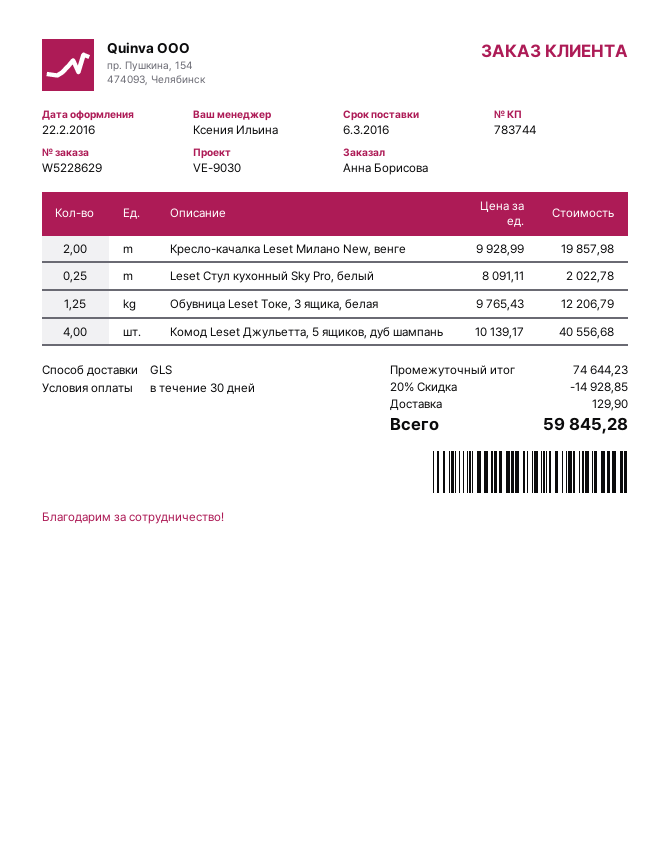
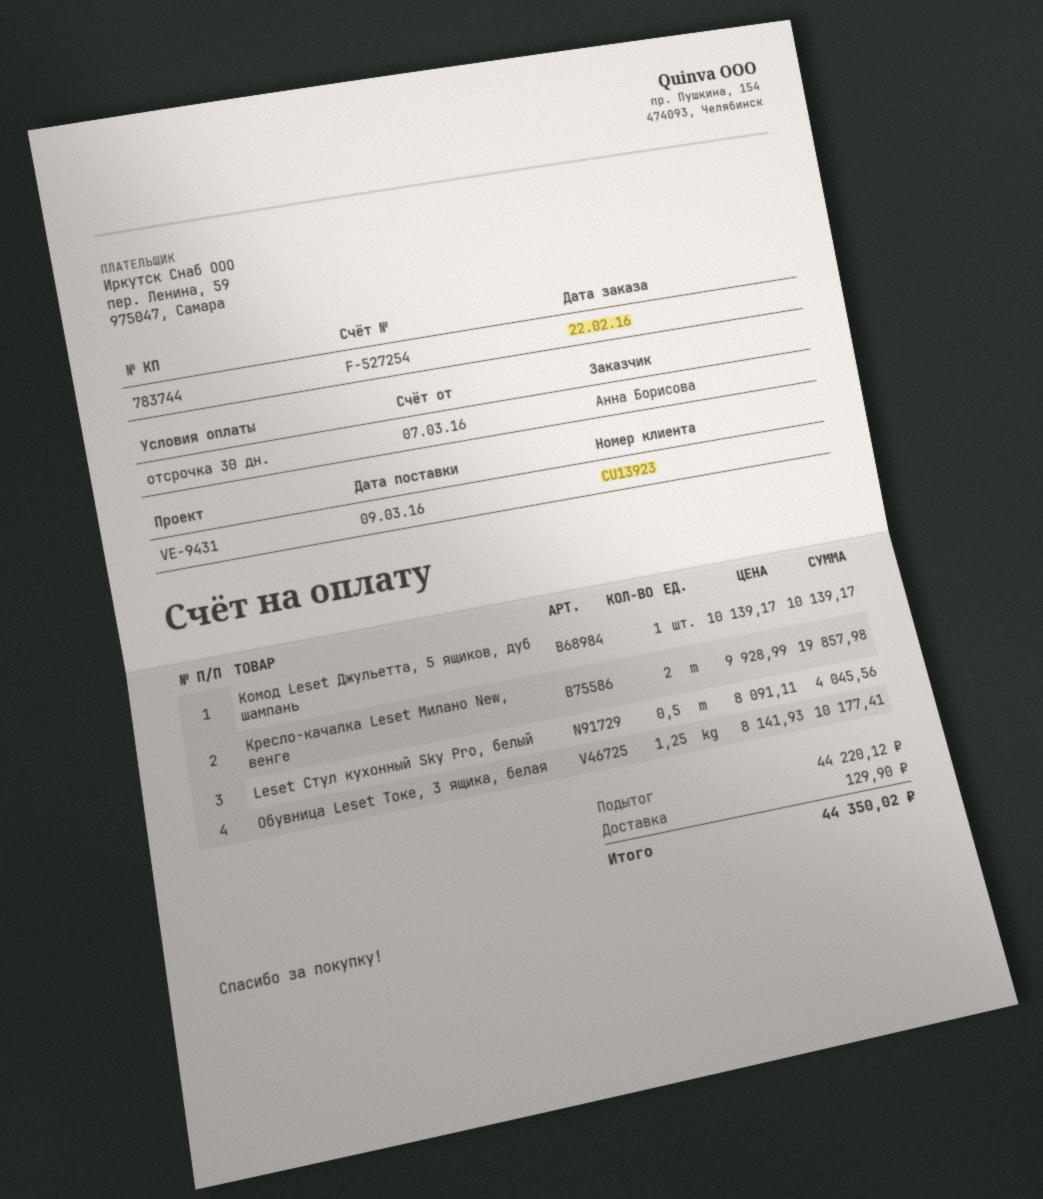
delivery date: 2016-03-06 -> 2016-03-09
reference: VE-9030 -> VE-9431
Leset Стул кухонный Sky Pro, белый: 0.25 x 8091.11 = 2022.78 -> 0.5 x 8091.11 = 4045.56
Обувница Leset Токе, 3 ящика, белая: 1.25 x 9765.43 = 12206.79 -> 1.25 x 8141.93 = 10177.41
Комод Leset Джульетта, 5 ящиков, дуб шампань: 4 x 10139.17 = 40556.68 -> 1 x 10139.17 = 10139.17
subtotal: 74644.23 -> 44220.12
discount: 20% = 14928.85 -> none
total: 59845.28 -> 44350.02

